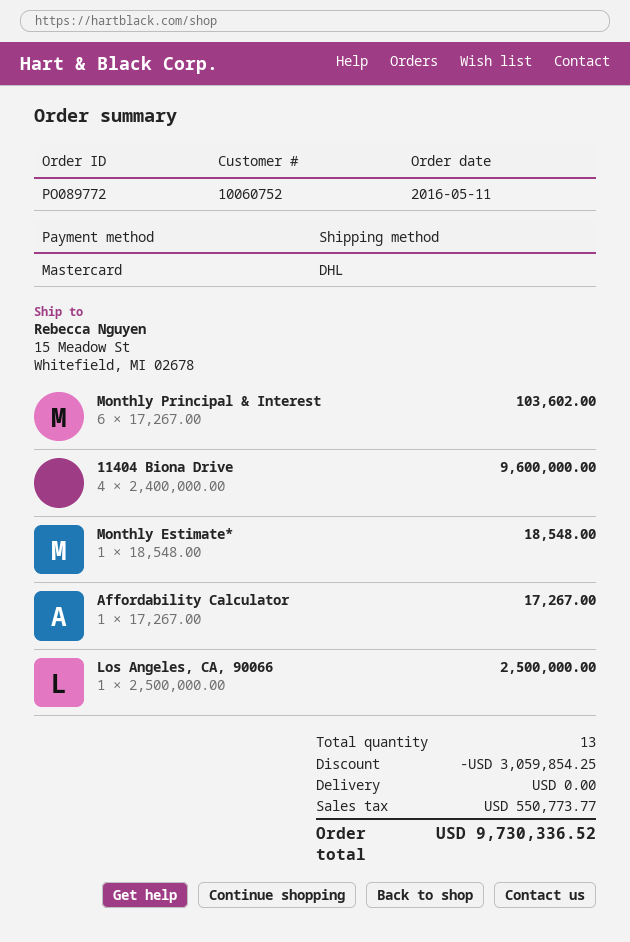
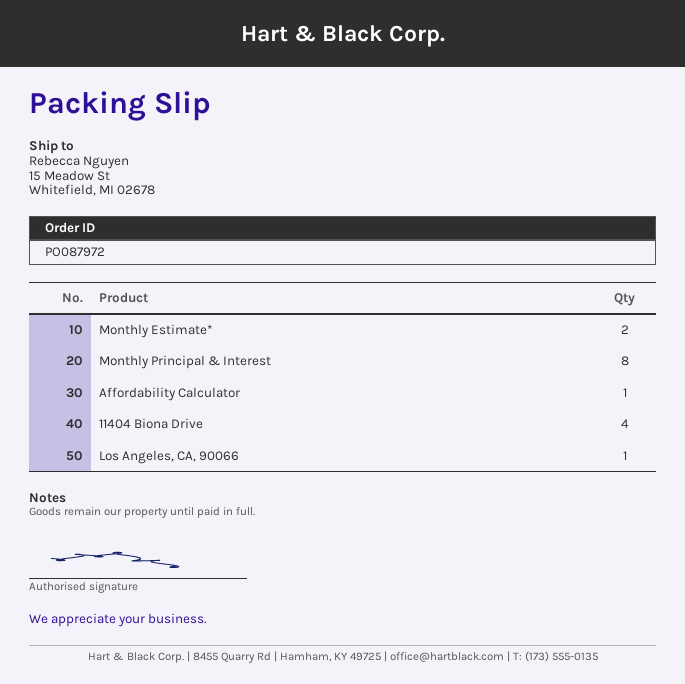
order number: PO089772 -> PO087972
Monthly Principal & Interest: 6 -> 8
Monthly Estimate*: 1 -> 2

